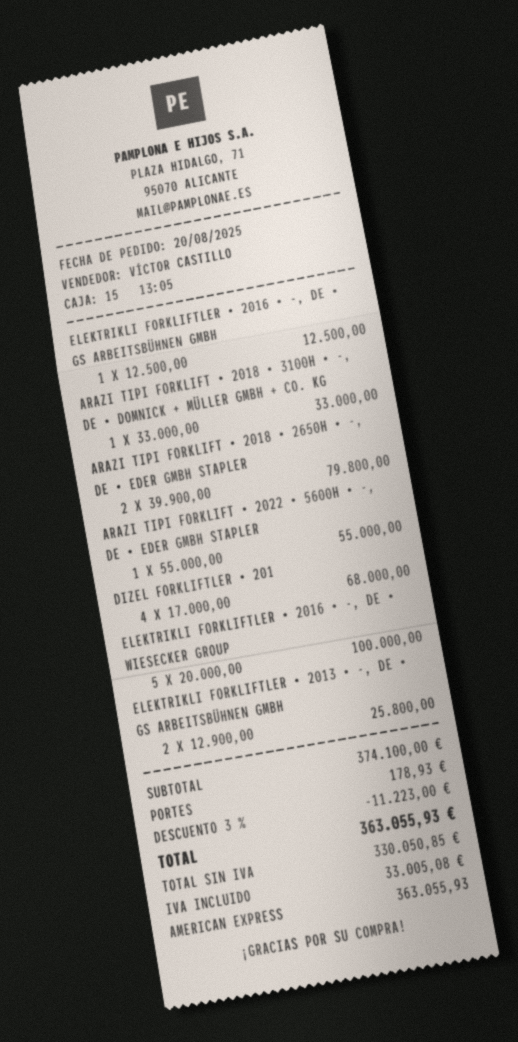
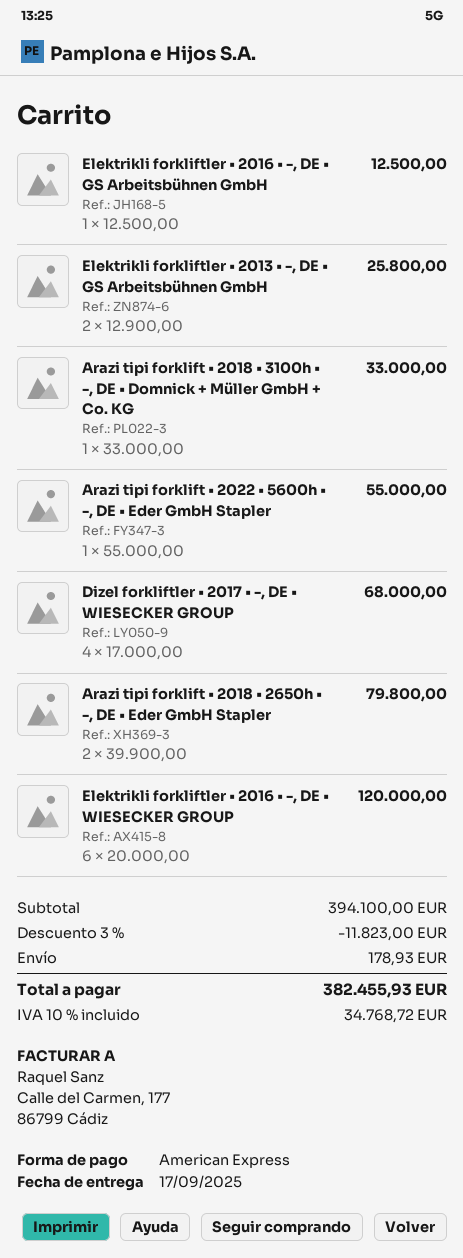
ELEKTRIKLI FORKLIFTLER • 2016 • -, DE • WIESECKER GROUP: 5 x 20000.00 = 100000.00 -> 6 x 20000.00 = 120000.00
subtotal: 374100.00 -> 394100.00
discount: 3% = 11223.00 -> 3% = 11823.00
tax: 33005.08 -> 34768.72
total: 363055.93 -> 382455.93

